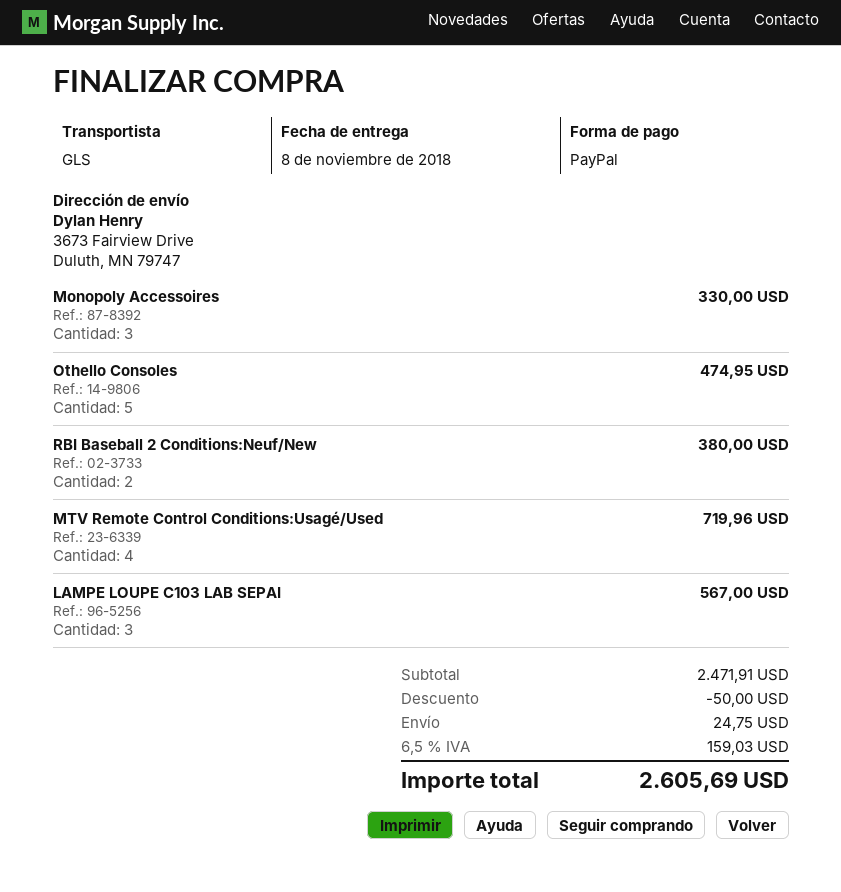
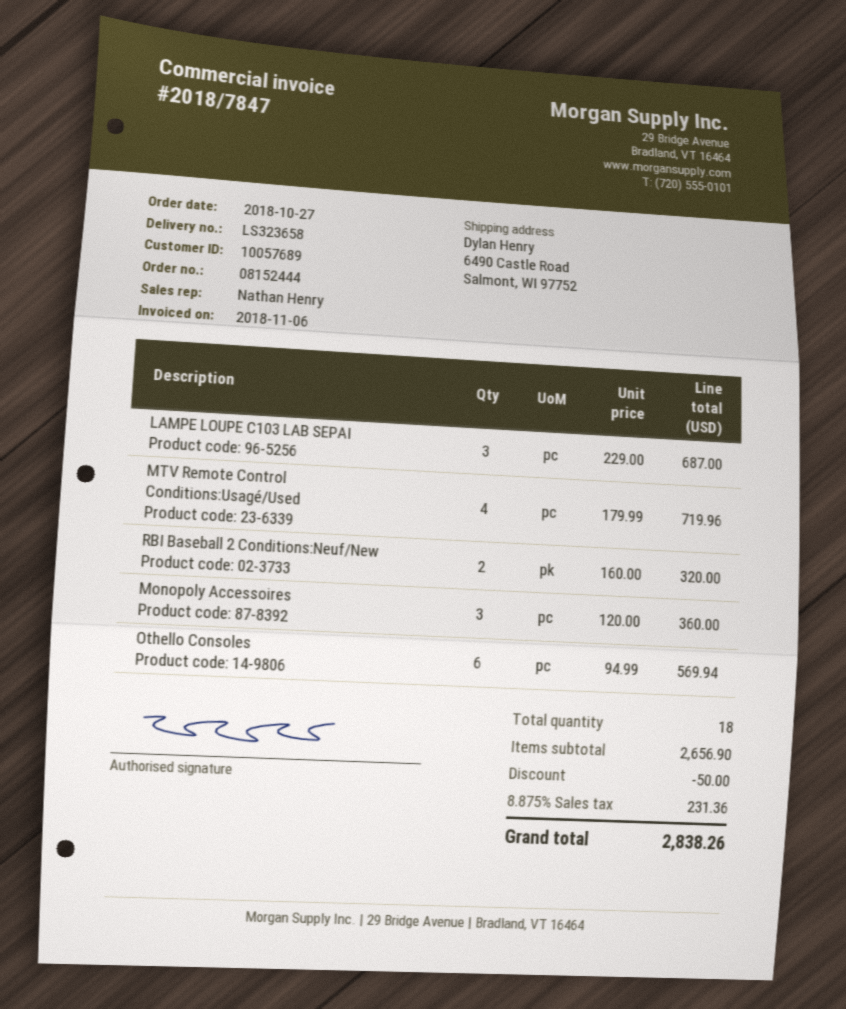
ship to: 3673 Fairview Drive, Duluth, MN 79747 -> 6490 Castle Road, Salmont, WI 97752
Monopoly Accessoires: 3 for 330.00 -> 3 for 360.00
Othello Consoles: 5 for 474.95 -> 6 for 569.94
RBI Baseball 2 Conditions:Neuf/New: 2 for 380.00 -> 2 for 320.00
LAMPE LOUPE C103 LAB SEPAI: 3 for 567.00 -> 3 for 687.00
subtotal: 2471.91 -> 2656.90
shipping: 24.75 -> none
tax: 6.5% = 159.03 -> 8.875% = 231.36
total: 2605.69 -> 2838.26

